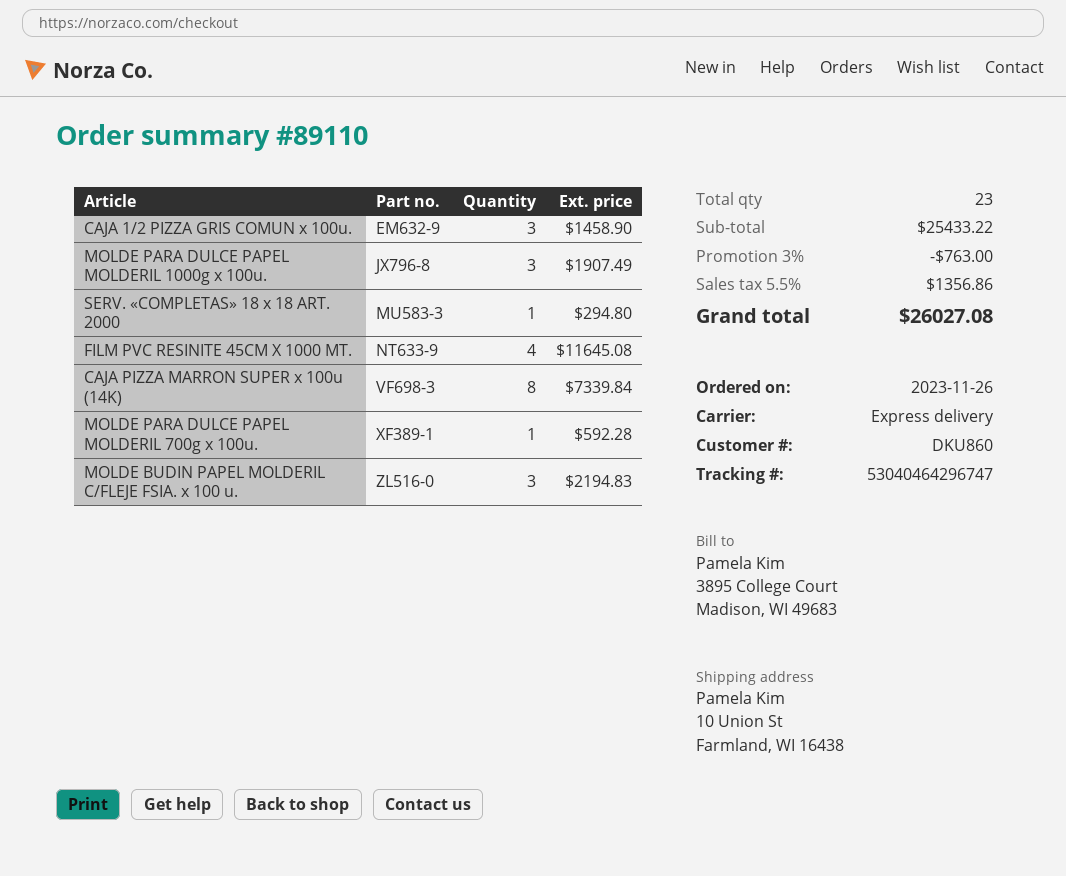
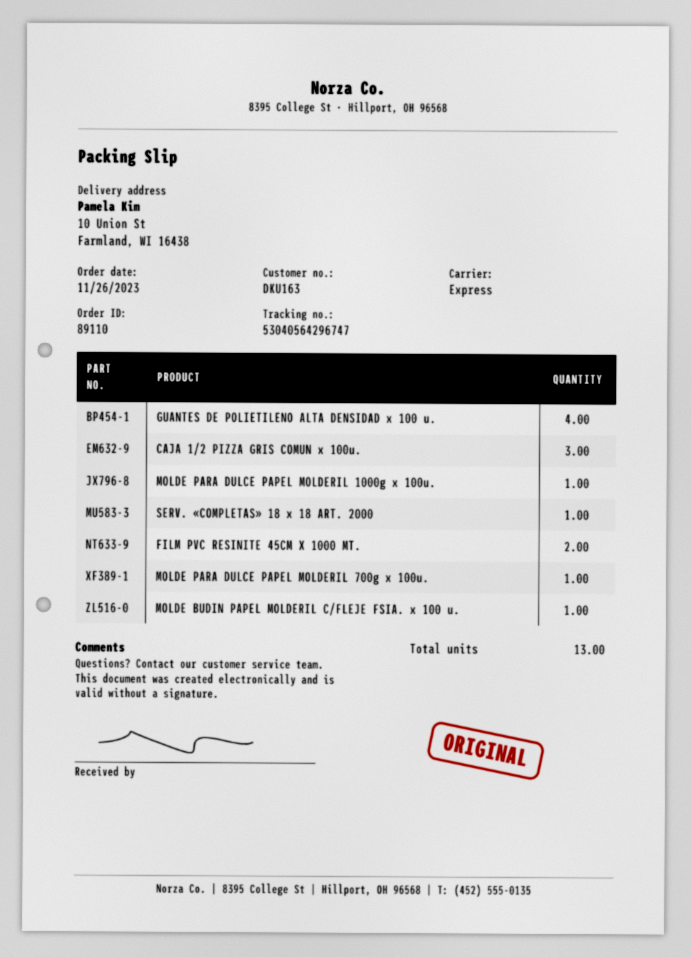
customer number: DKU860 -> DKU163
tracking number: 53040464296747 -> 53040564296747
MOLDE PARA DULCE PAPEL MOLDERIL 1000g x 100u.: 3 -> 1
FILM PVC RESINITE 45CM X 1000 MT.: 4 -> 2
CAJA PIZZA MARRON SUPER x 100u (14K): 8 -> none
MOLDE BUDIN PAPEL MOLDERIL C/FLEJE FSIA. x 100 u.: 3 -> 1
GUANTES DE POLIETILENO ALTA DENSIDAD x 100 u.: none -> 4
total quantity: 23 -> 13

